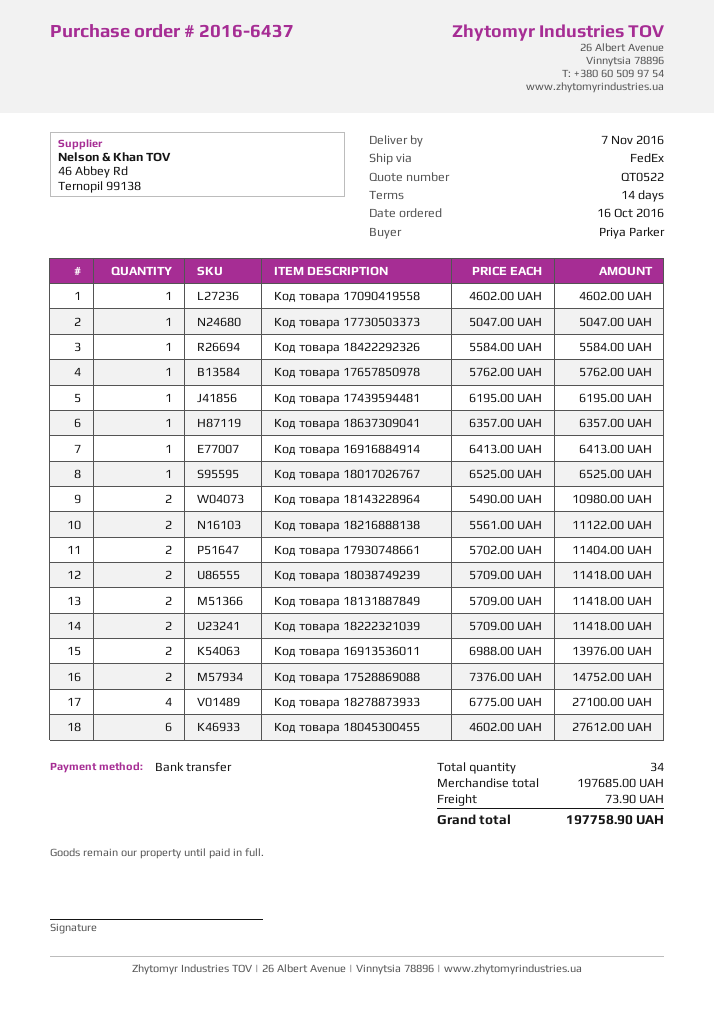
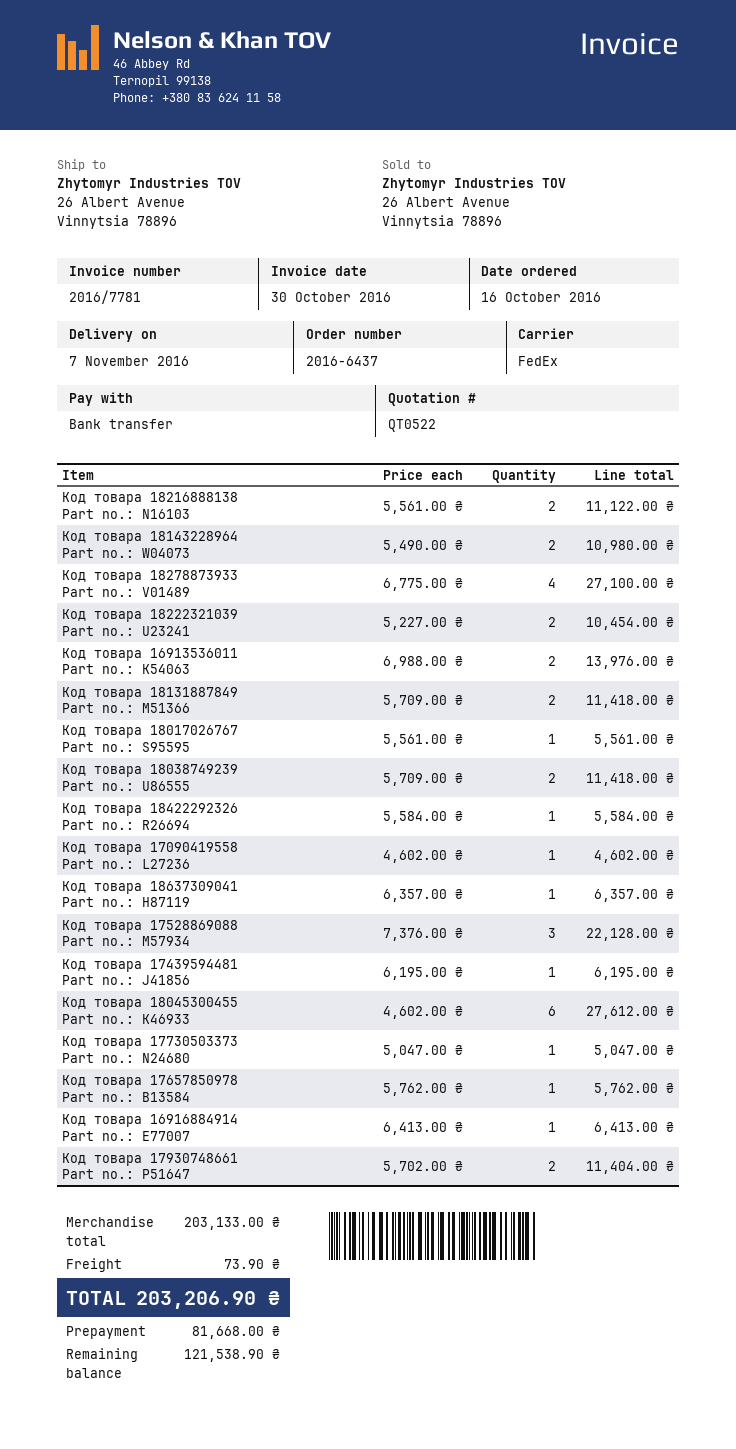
Код товара 18017026767: 1 x 6525.00 = 6525.00 -> 1 x 5561.00 = 5561.00
Код товара 18222321039: 2 x 5709.00 = 11418.00 -> 2 x 5227.00 = 10454.00
Код товара 17528869088: 2 x 7376.00 = 14752.00 -> 3 x 7376.00 = 22128.00
subtotal: 197685.00 -> 203133.00
total: 197758.90 -> 203206.90

